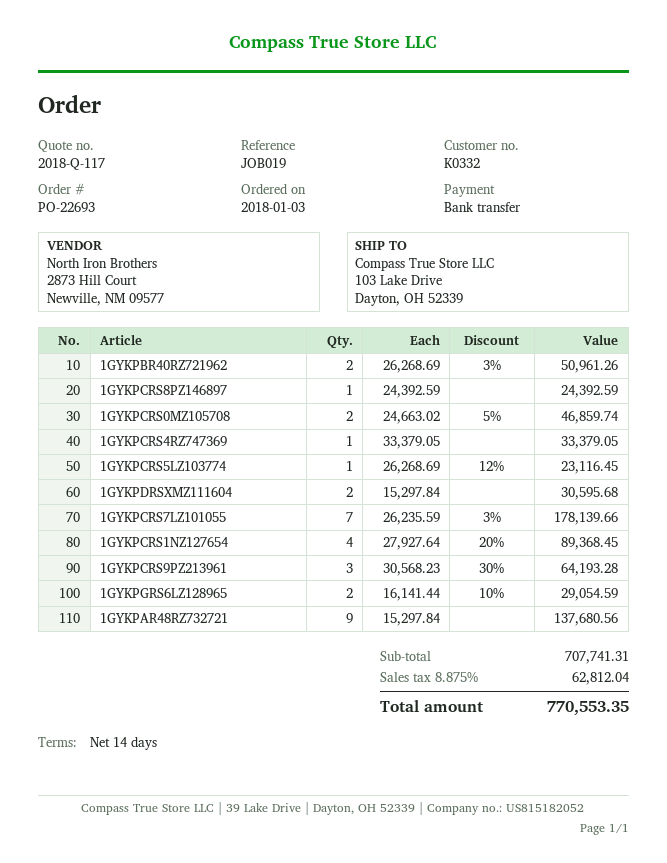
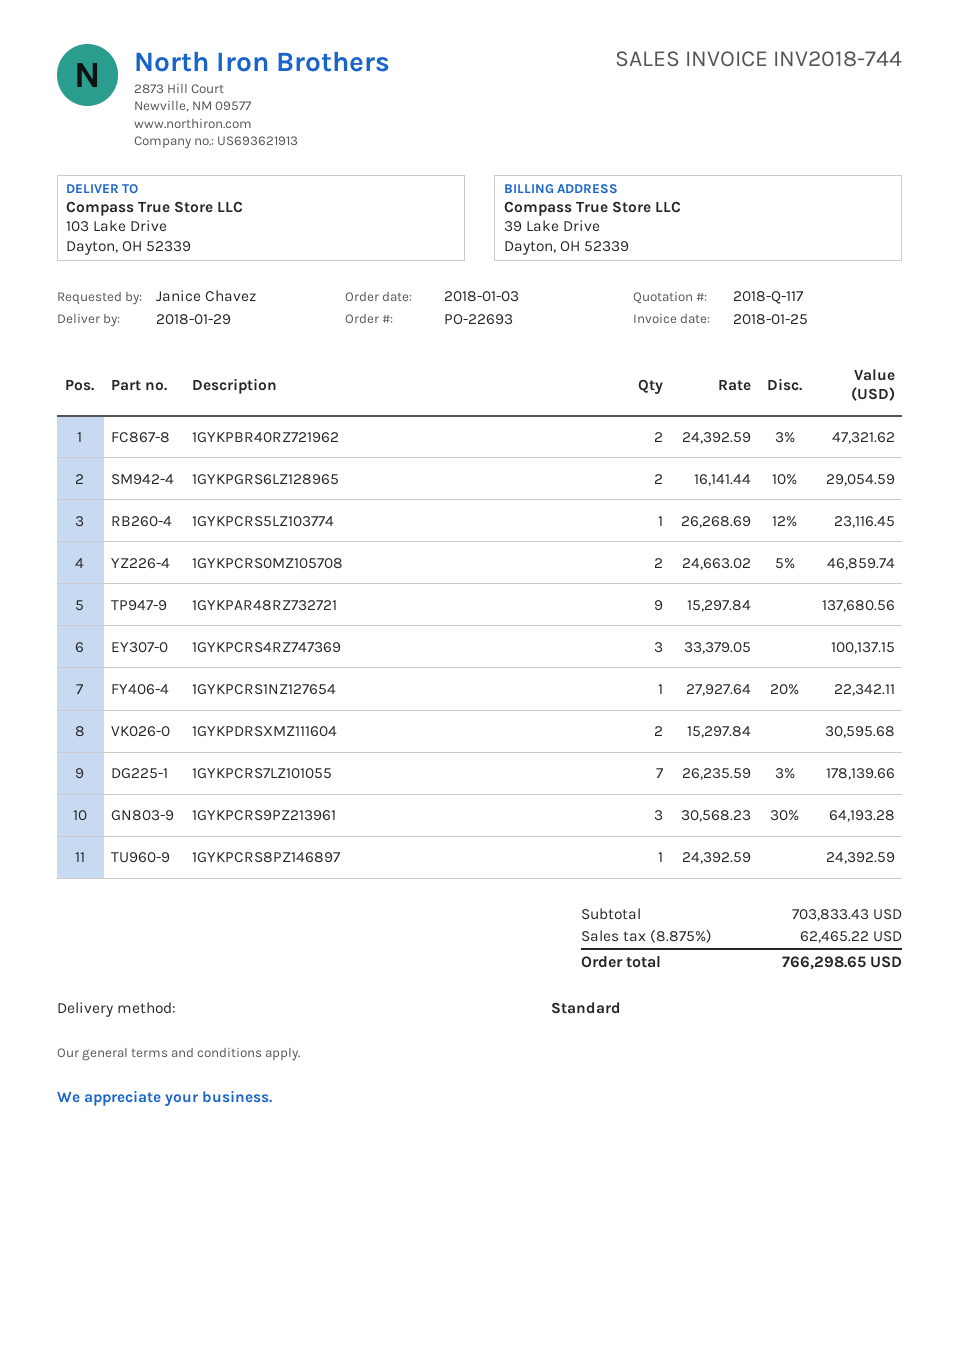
1GYKPBR40RZ721962: 2 x 26268.69 - 3% = 50961.26 -> 2 x 24392.59 - 3% = 47321.62
1GYKPCRS4RZ747369: 1 x 33379.05 = 33379.05 -> 3 x 33379.05 = 100137.15
1GYKPCRS1NZ127654: 4 x 27927.64 - 20% = 89368.45 -> 1 x 27927.64 - 20% = 22342.11
subtotal: 707741.31 -> 703833.43
tax: 8.875% = 62812.04 -> 8.875% = 62465.22
total: 770553.35 -> 766298.65

